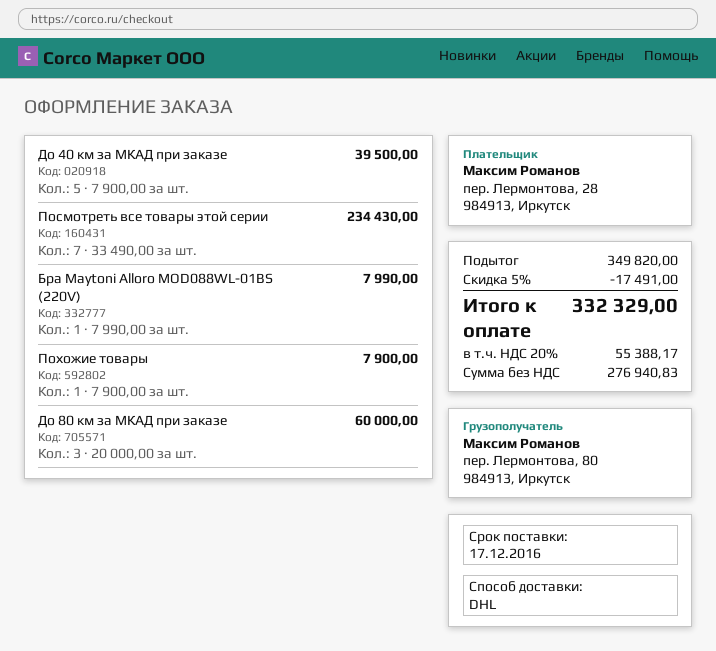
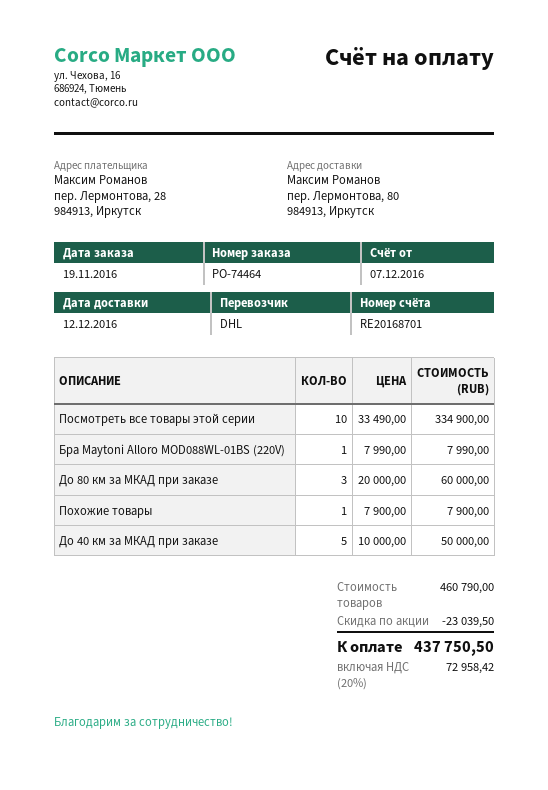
delivery date: 2016-12-17 -> 2016-12-12
До 40 км за МКАД при заказе: 5 x 7900.00 = 39500.00 -> 5 x 10000.00 = 50000.00
Посмотреть все товары этой серии: 7 x 33490.00 = 234430.00 -> 10 x 33490.00 = 334900.00
subtotal: 349820.00 -> 460790.00
discount: 17491.00 -> 23039.50
tax: 20% = 55388.17 -> 20% = 72958.42
total: 332329.00 -> 437750.50

